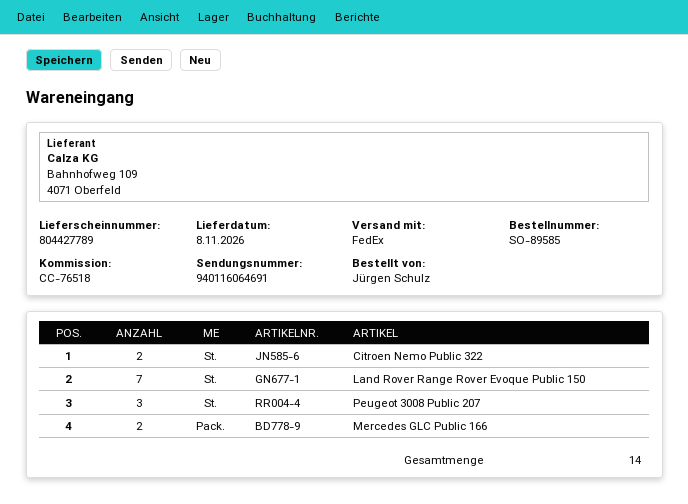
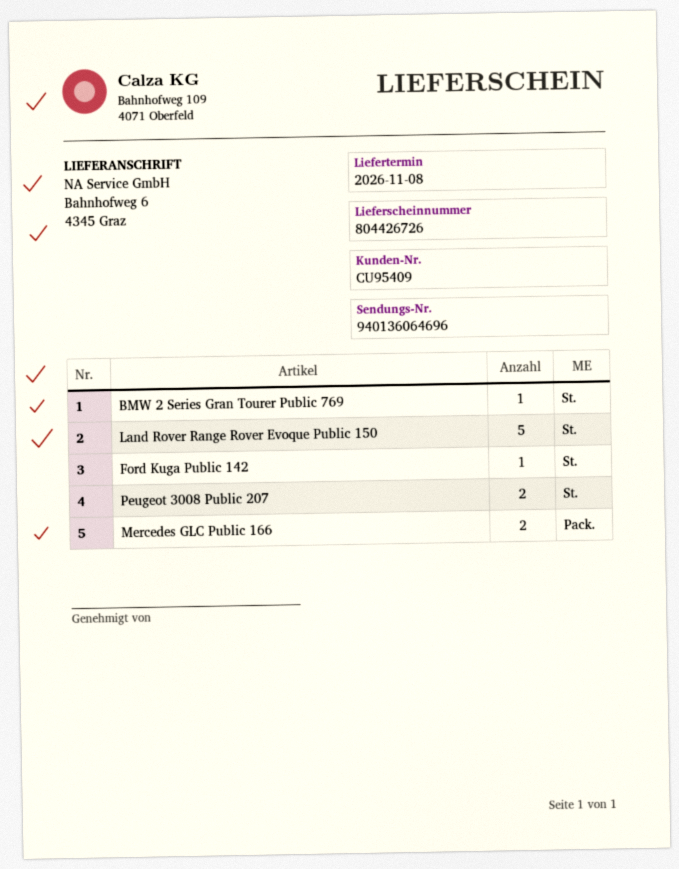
delivery note number: 804427789 -> 804426726
tracking number: 940116064691 -> 940136064696
Citroen Nemo Public 322: 2 -> none
Land Rover Range Rover Evoque Public 150: 7 -> 5
Peugeot 3008 Public 207: 3 -> 2
BMW 2 Series Gran Tourer Public 769: none -> 1
Ford Kuga Public 142: none -> 1

